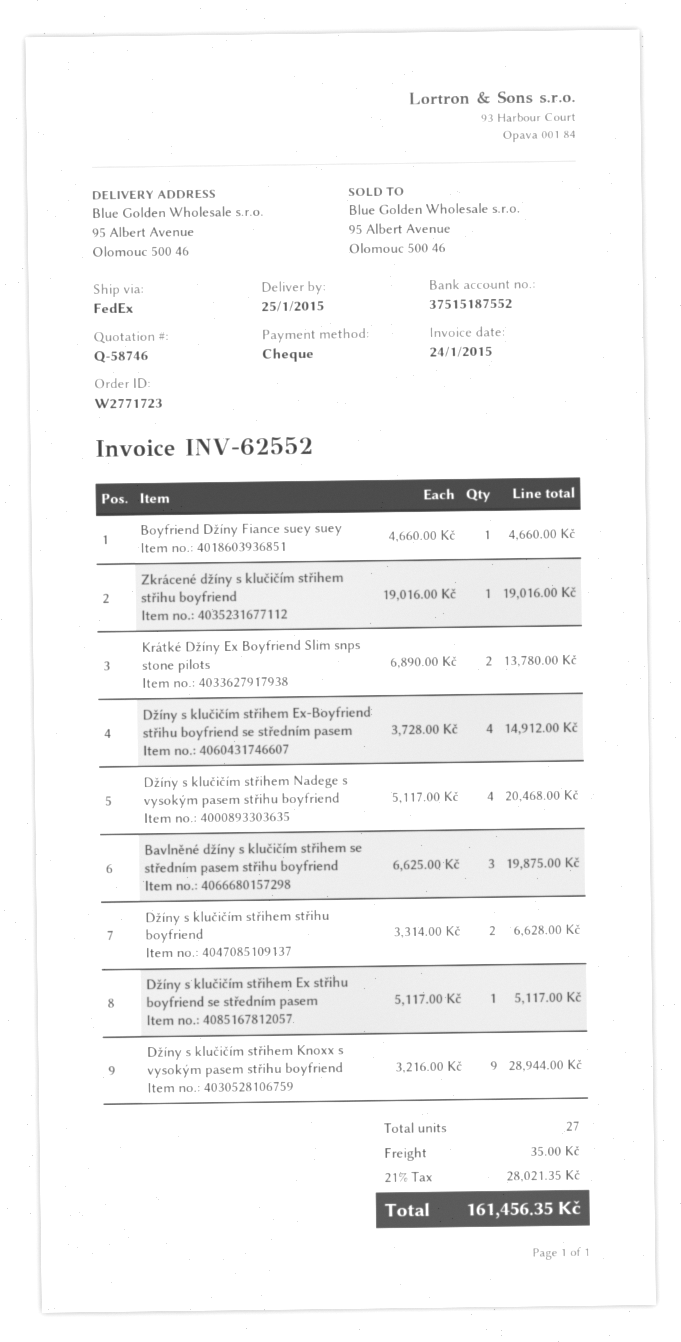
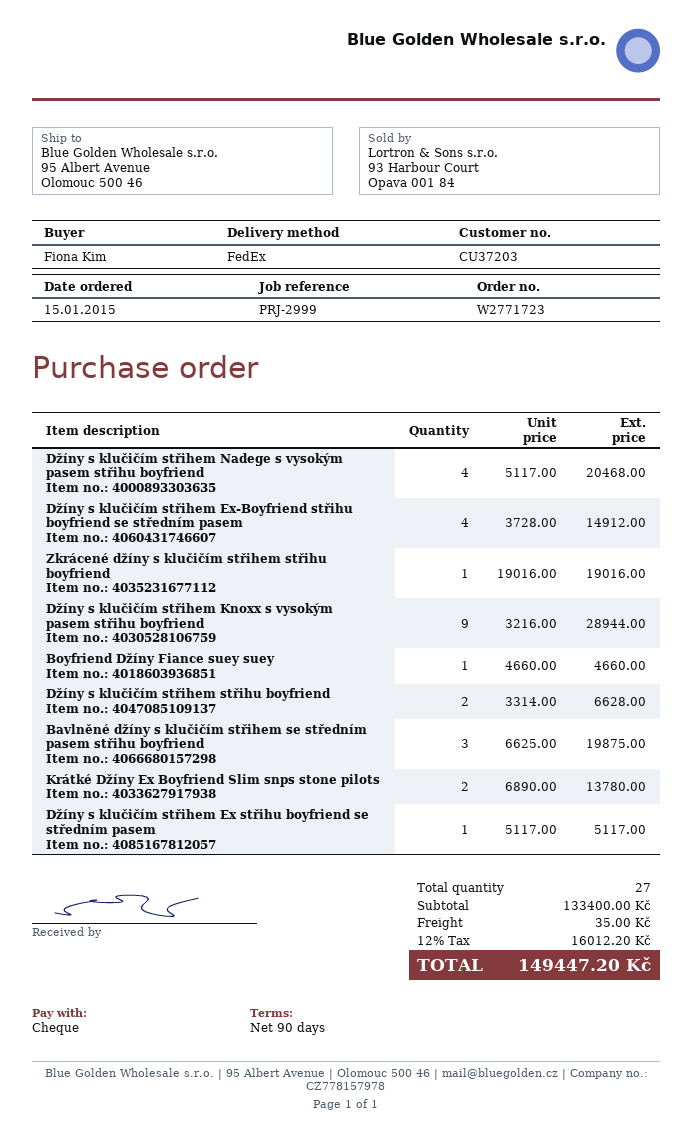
tax: 21% = 28021.35 -> 12% = 16012.20
total: 161456.35 -> 149447.20

